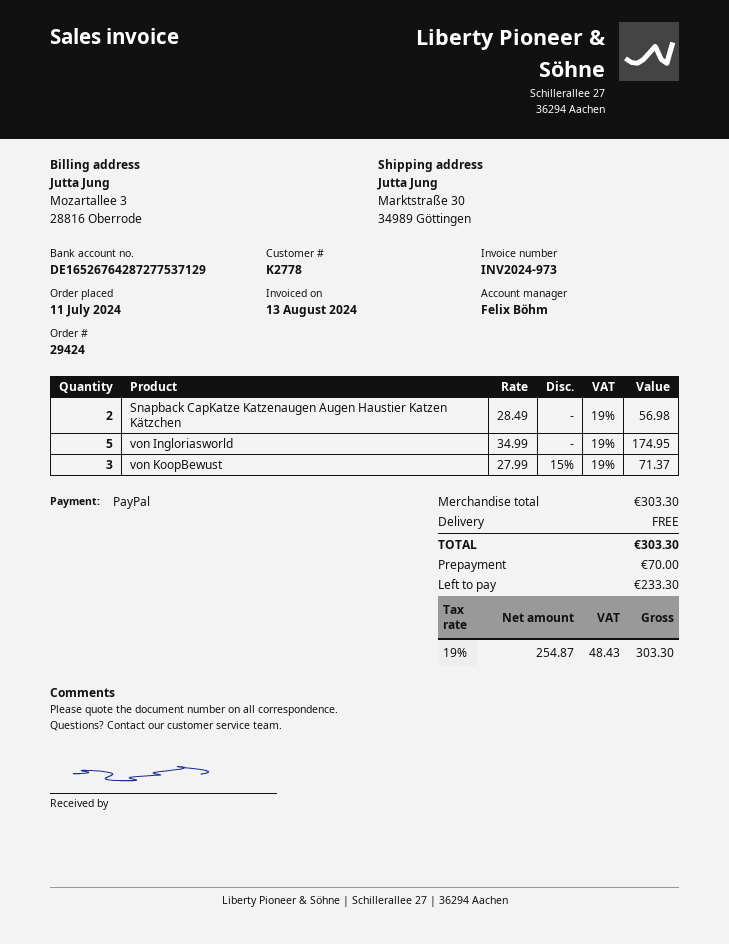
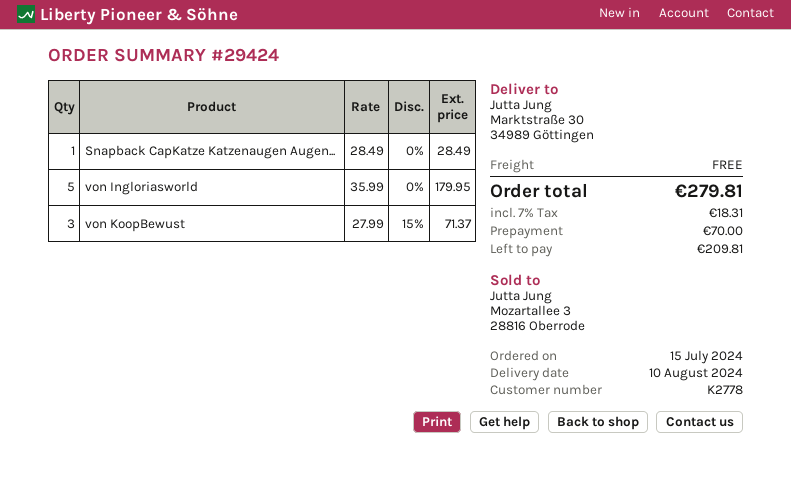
order date: 2024-07-11 -> 2024-07-15
Snapback CapKatze Katzenaugen Augen Haustier Katzen Kätzchen: 2 x 28.49 = 56.98 -> 1 x 28.49 = 28.49
von Ingloriasworld: 5 x 34.99 = 174.95 -> 5 x 35.99 = 179.95
tax: 19% = 48.43 -> 7% = 18.31
total: 303.30 -> 279.81
balance: 233.30 -> 209.81

